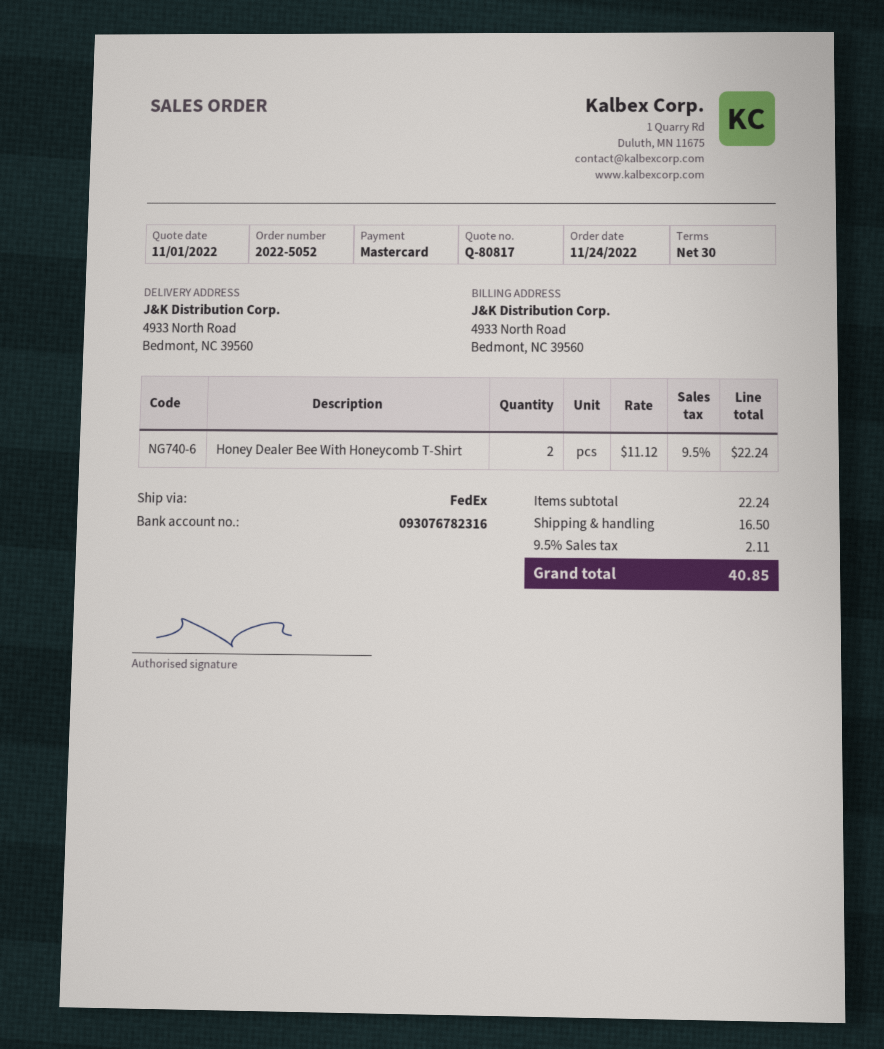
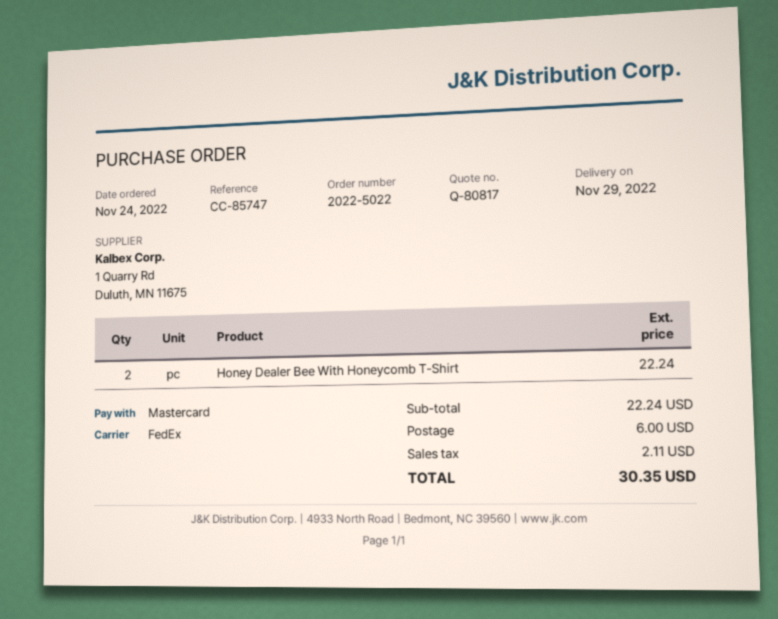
order number: 2022-5052 -> 2022-5022
shipping: 16.50 -> 6.00
total: 40.85 -> 30.35

